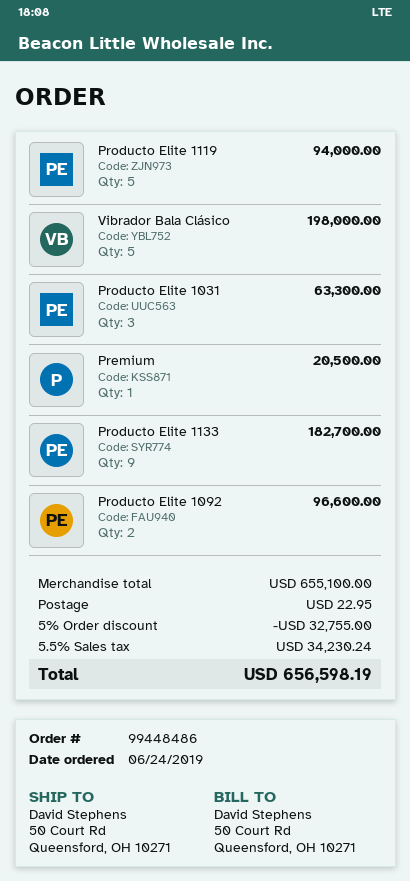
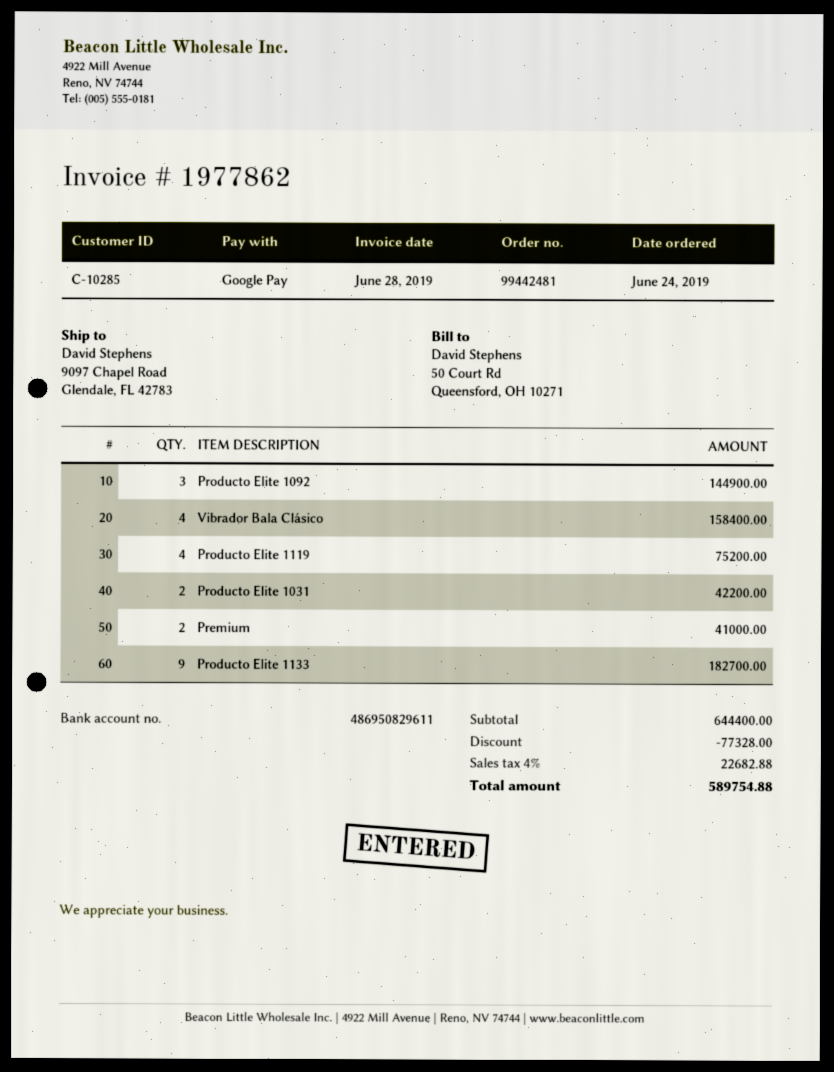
order number: 99448486 -> 99442481
ship to: 50 Court Rd, Queensford, OH 10271 -> 9097 Chapel Road, Glendale, FL 42783
Producto Elite 1119: 5 for 94000.00 -> 4 for 75200.00
Vibrador Bala Clásico: 5 for 198000.00 -> 4 for 158400.00
Producto Elite 1031: 3 for 63300.00 -> 2 for 42200.00
Premium: 1 for 20500.00 -> 2 for 41000.00
Producto Elite 1092: 2 for 96600.00 -> 3 for 144900.00
subtotal: 655100.00 -> 644400.00
discount: 32755.00 -> 77328.00
shipping: 22.95 -> none
tax: 5.5% = 34230.24 -> 4% = 22682.88
total: 656598.19 -> 589754.88

